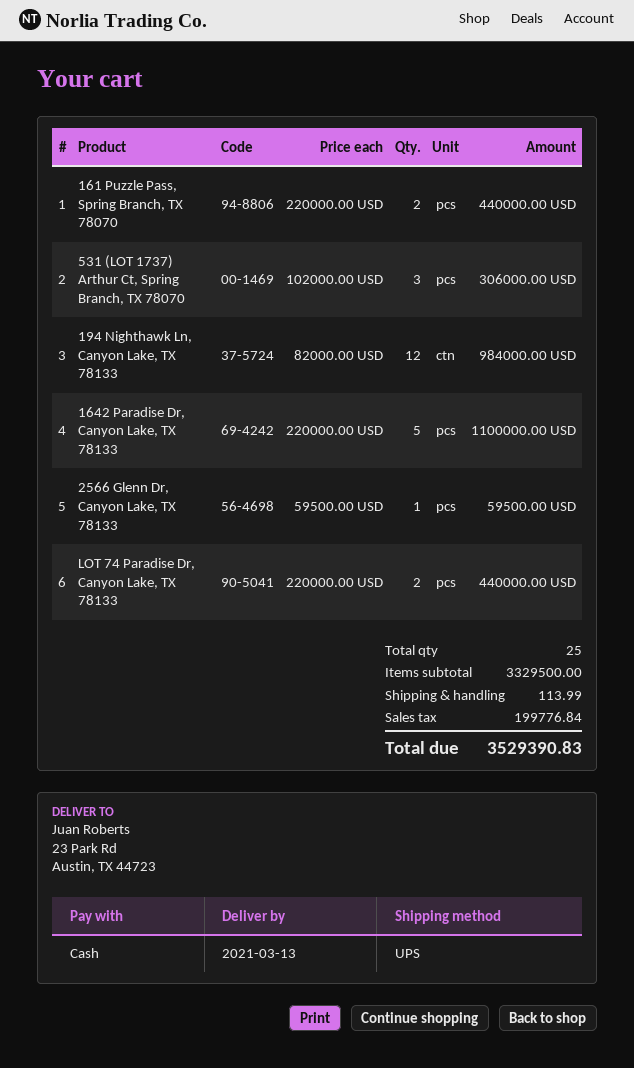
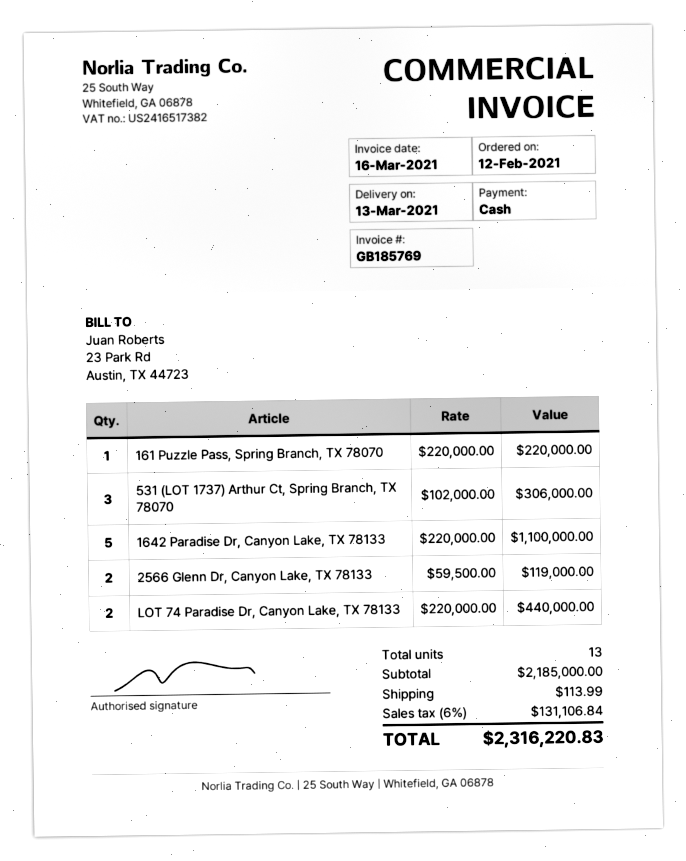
161 Puzzle Pass, Spring Branch, TX 78070: 2 x 220000.00 = 440000.00 -> 1 x 220000.00 = 220000.00
194 Nighthawk Ln, Canyon Lake, TX 78133: 12 x 82000.00 = 984000.00 -> none
2566 Glenn Dr, Canyon Lake, TX 78133: 1 x 59500.00 = 59500.00 -> 2 x 59500.00 = 119000.00
total quantity: 25 -> 13
subtotal: 3329500.00 -> 2185000.00
tax: 199776.84 -> 131106.84
total: 3529390.83 -> 2316220.83

